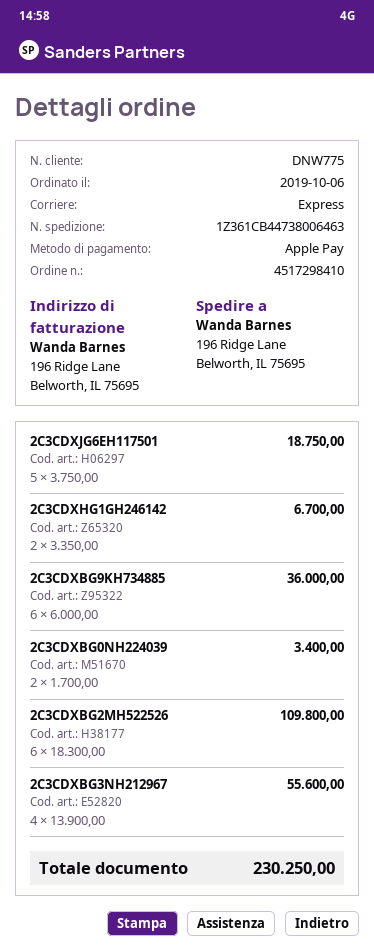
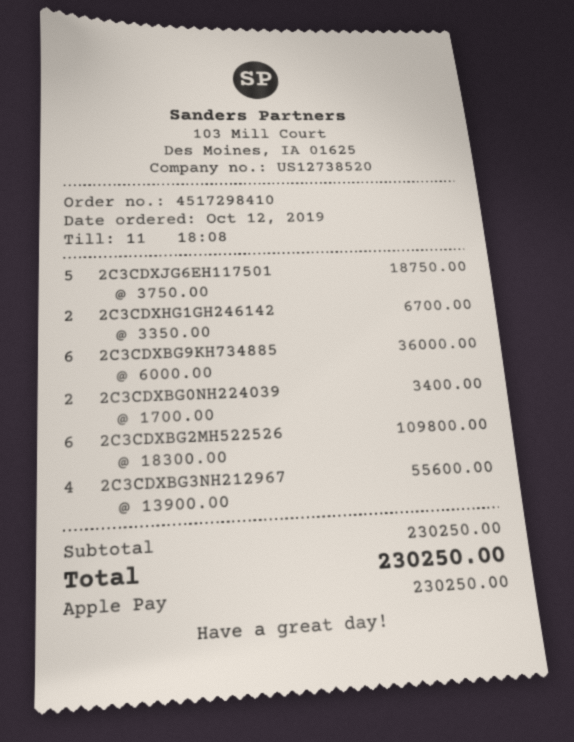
order date: 2019-10-06 -> 2019-10-12

